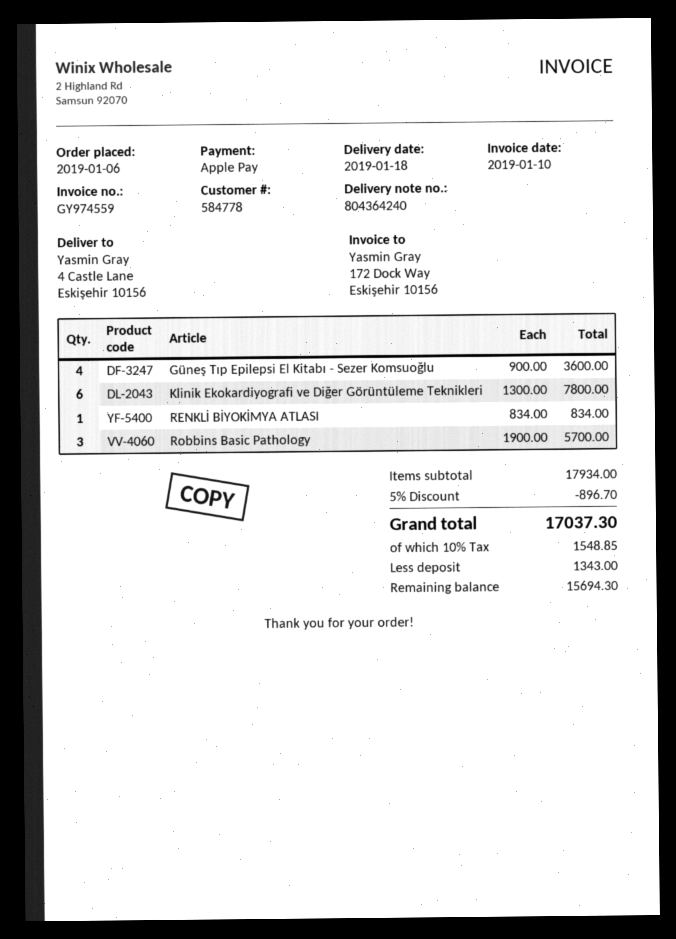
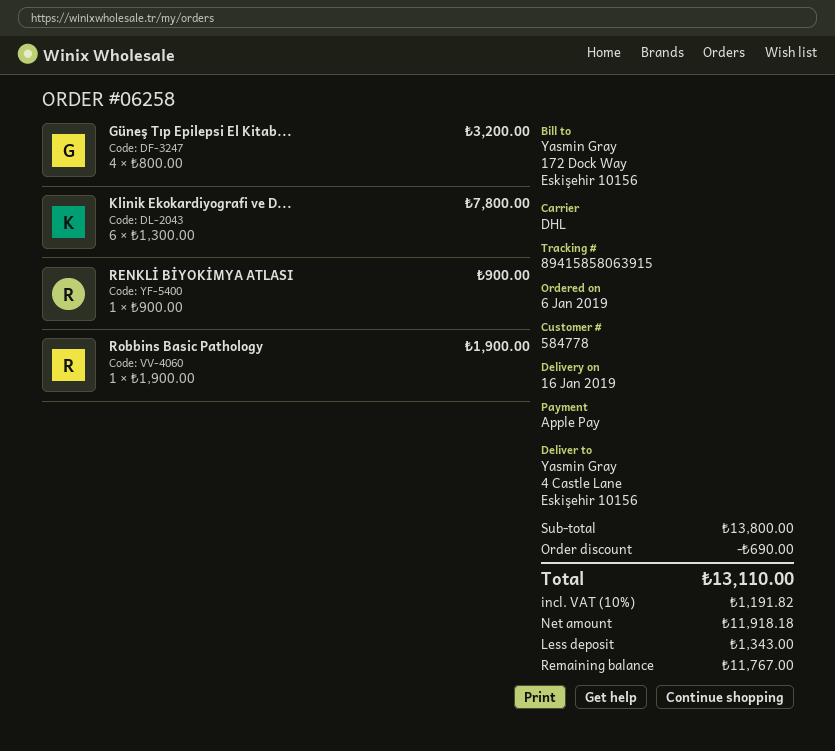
delivery date: 2019-01-18 -> 2019-01-16
Güneş Tıp Epilepsi El Kitabı - Sezer Komsuoğlu: 4 x 900.00 = 3600.00 -> 4 x 800.00 = 3200.00
RENKLİ BİYOKİMYA ATLASI: 1 x 834.00 = 834.00 -> 1 x 900.00 = 900.00
Robbins Basic Pathology: 3 x 1900.00 = 5700.00 -> 1 x 1900.00 = 1900.00
subtotal: 17934.00 -> 13800.00
discount: 896.70 -> 690.00
tax: 10% = 1548.85 -> 10% = 1191.82
total: 17037.30 -> 13110.00
balance: 15694.30 -> 11767.00

